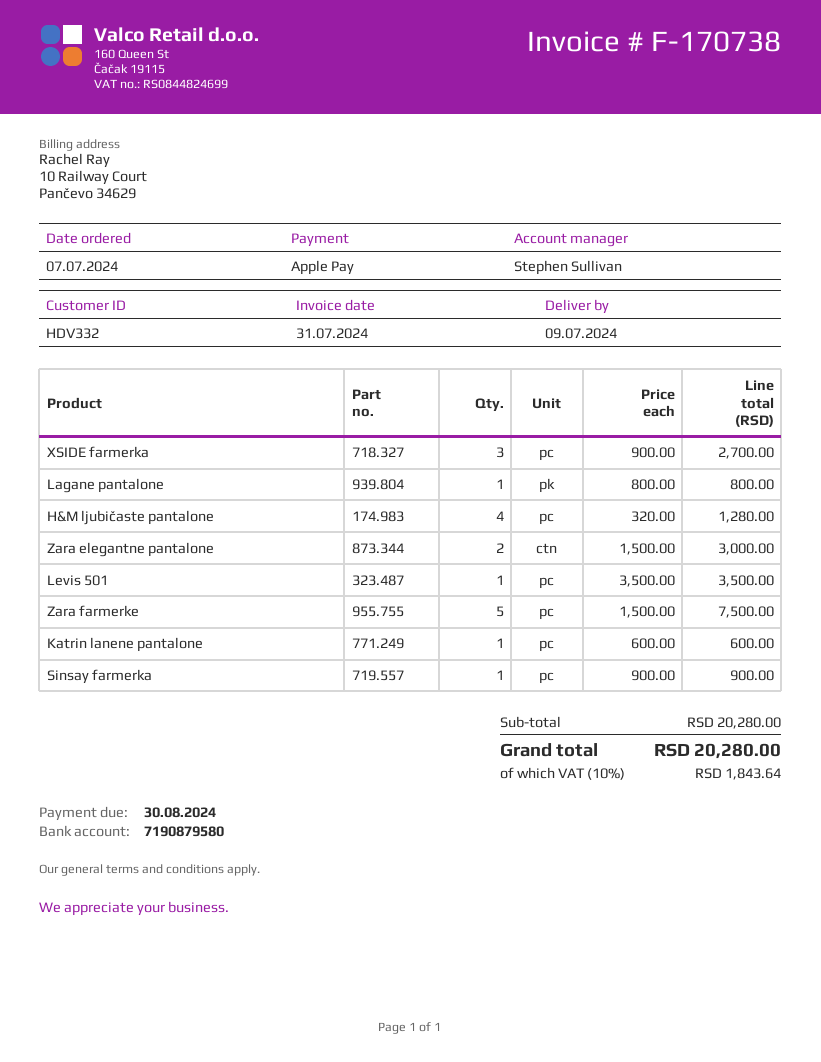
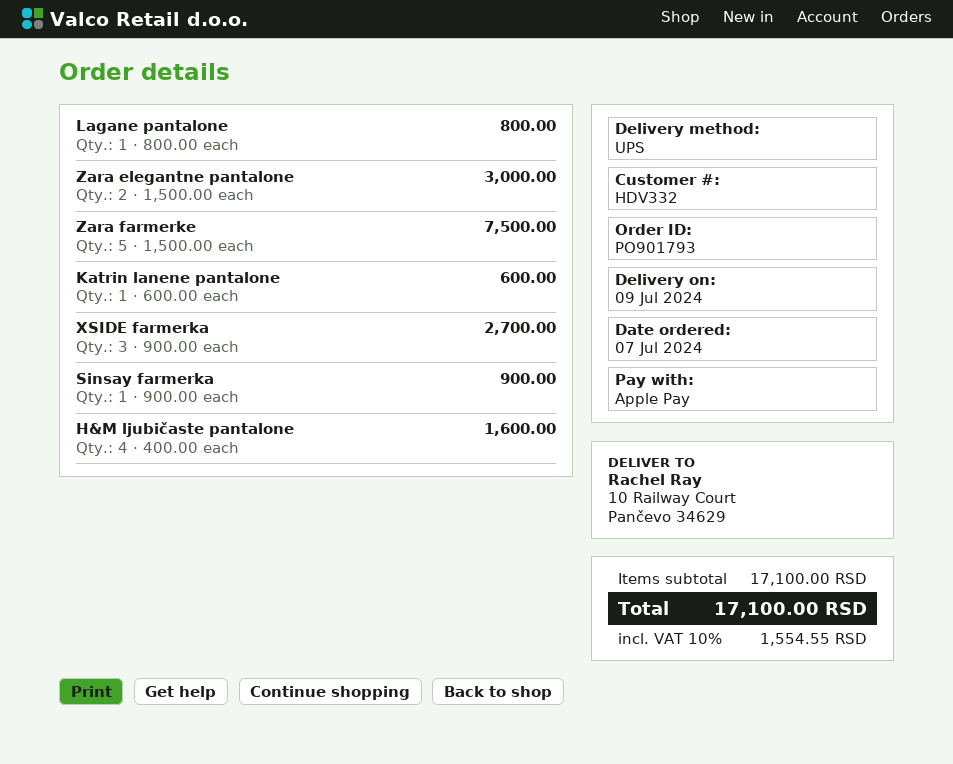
H&M ljubičaste pantalone: 4 x 320.00 = 1280.00 -> 4 x 400.00 = 1600.00
Levis 501: 1 x 3500.00 = 3500.00 -> none
subtotal: 20280.00 -> 17100.00
tax: 10% = 1843.64 -> 10% = 1554.55
total: 20280.00 -> 17100.00

